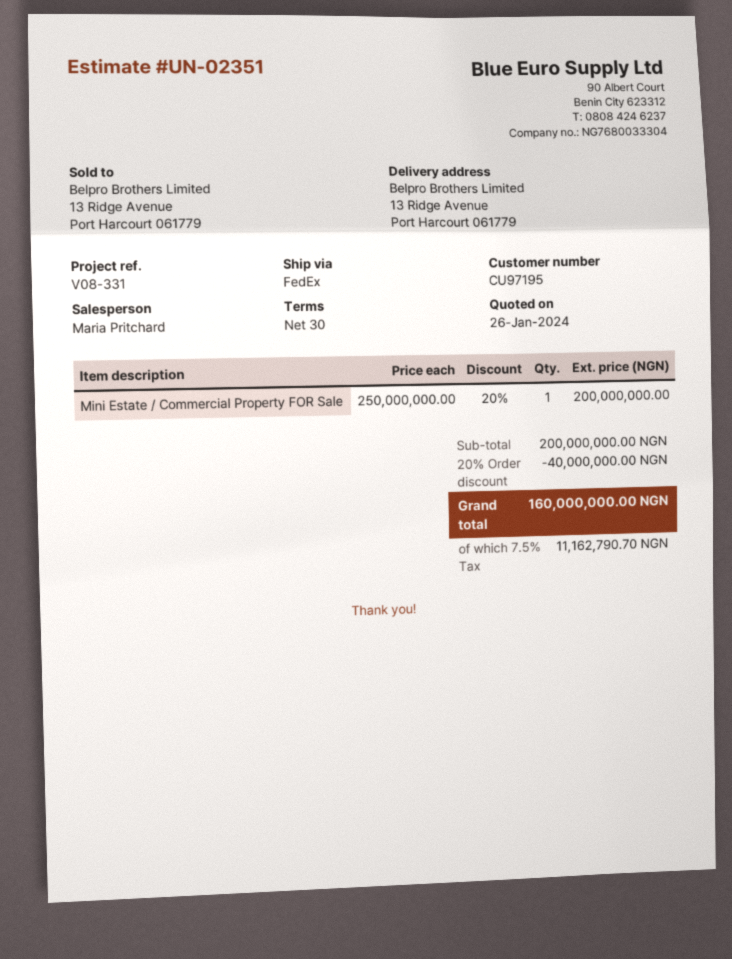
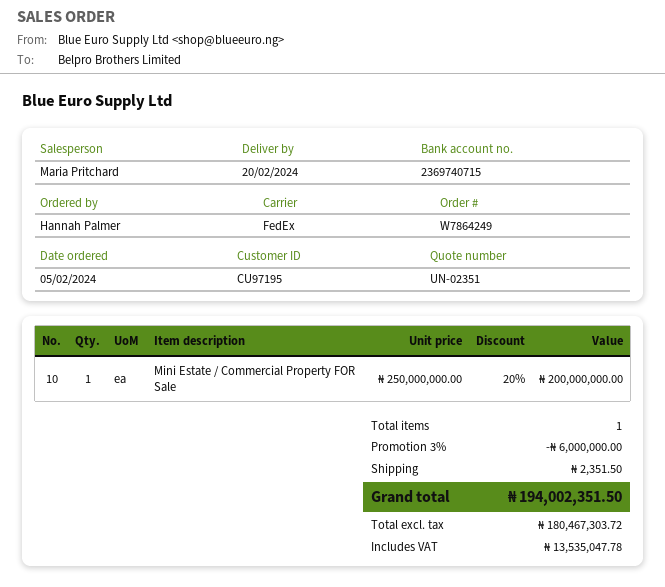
discount: 20% = 40000000.00 -> 3% = 6000000.00
shipping: none -> 2351.50
tax: 11162790.70 -> 13535047.78
total: 160000000.00 -> 194002351.50

